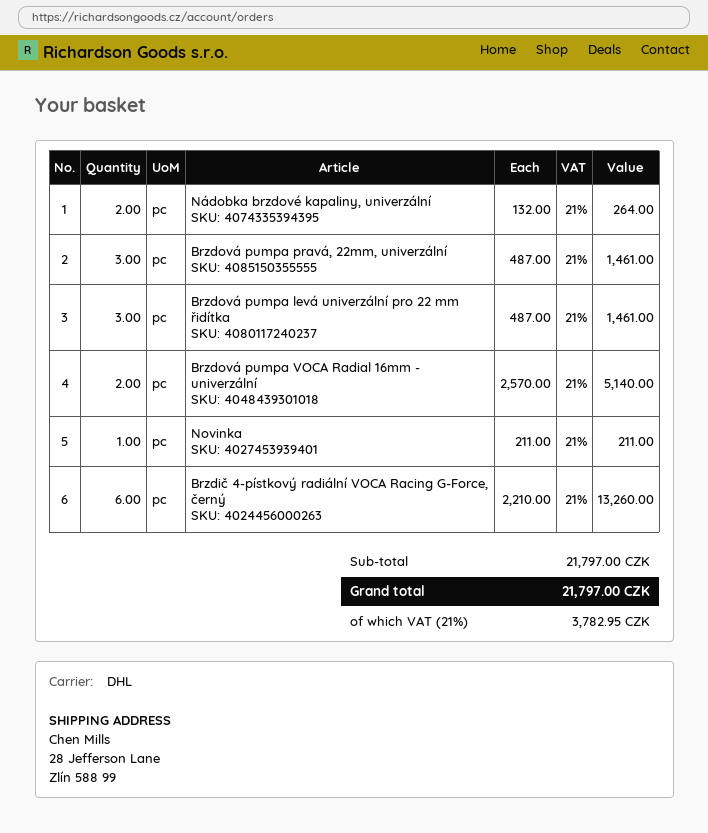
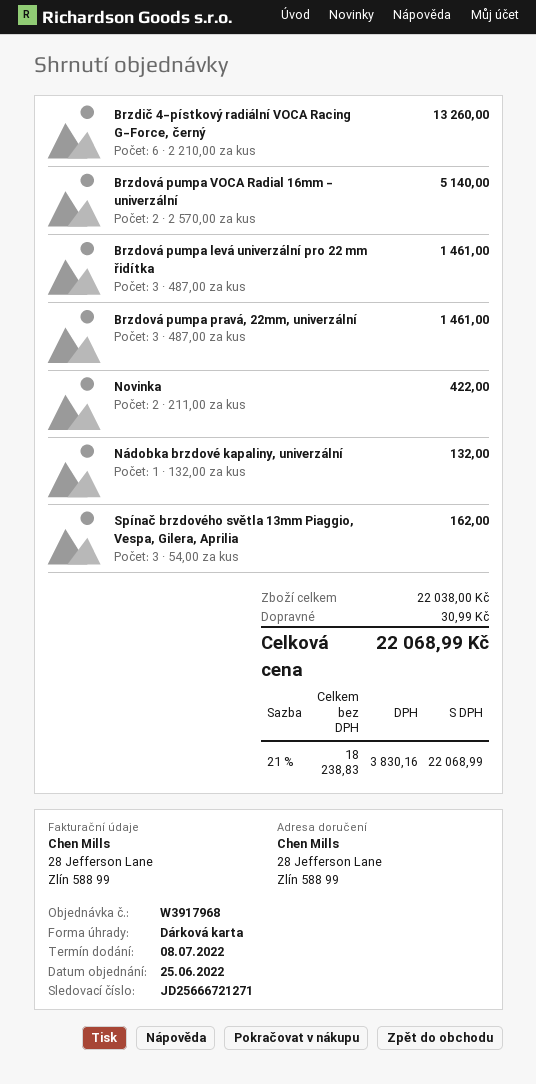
Nádobka brzdové kapaliny, univerzální: 2 x 132.00 = 264.00 -> 1 x 132.00 = 132.00
Novinka: 1 x 211.00 = 211.00 -> 2 x 211.00 = 422.00
Spínač brzdového světla 13mm Piaggio, Vespa, Gilera, Aprilia: none -> 3 x 54.00 = 162.00
subtotal: 21797.00 -> 22038.00
shipping: none -> 30.99
tax: 21% = 3782.95 -> 21% = 3830.16
total: 21797.00 -> 22068.99

